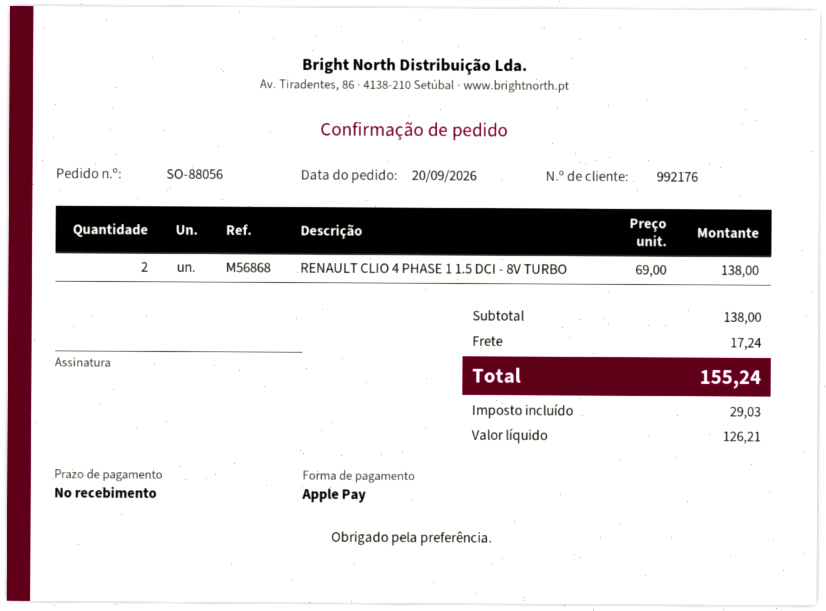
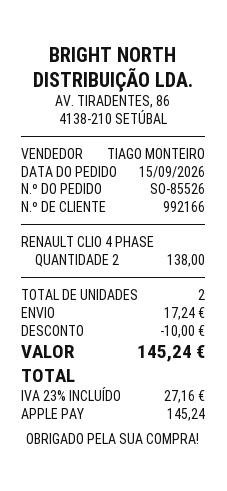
order number: SO-88056 -> SO-85526
order date: 2026-09-20 -> 2026-09-15
customer number: 992176 -> 992166
discount: none -> 10.00
tax: 29.03 -> 27.16
total: 155.24 -> 145.24

